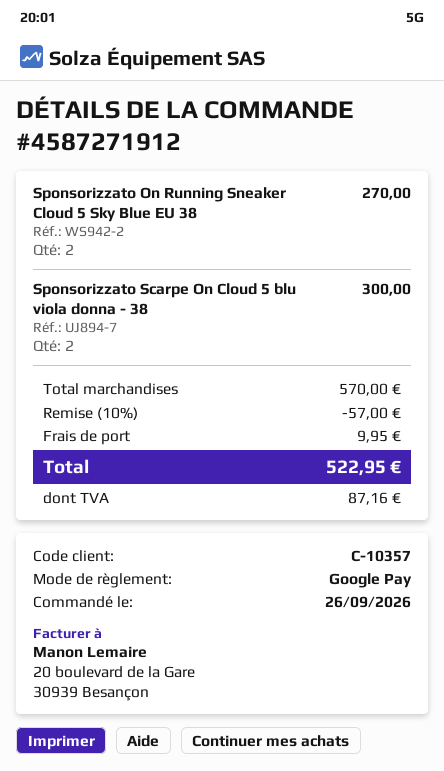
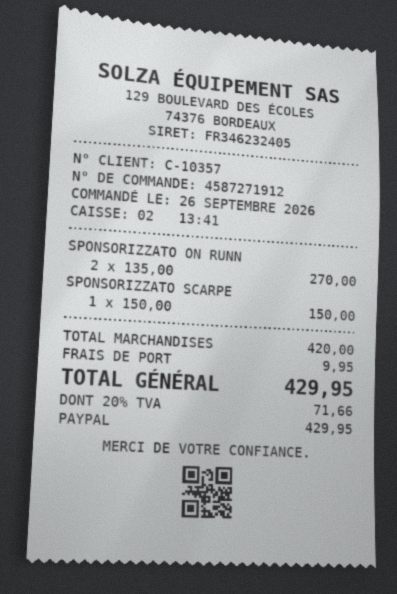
payment method: Google Pay -> PayPal
Sponsorizzato Scarpe On Cloud 5 blu viola donna - 38: 2 for 300.00 -> 1 for 150.00
subtotal: 570.00 -> 420.00
discount: 10% = 57.00 -> none
tax: 87.16 -> 71.66
total: 522.95 -> 429.95

